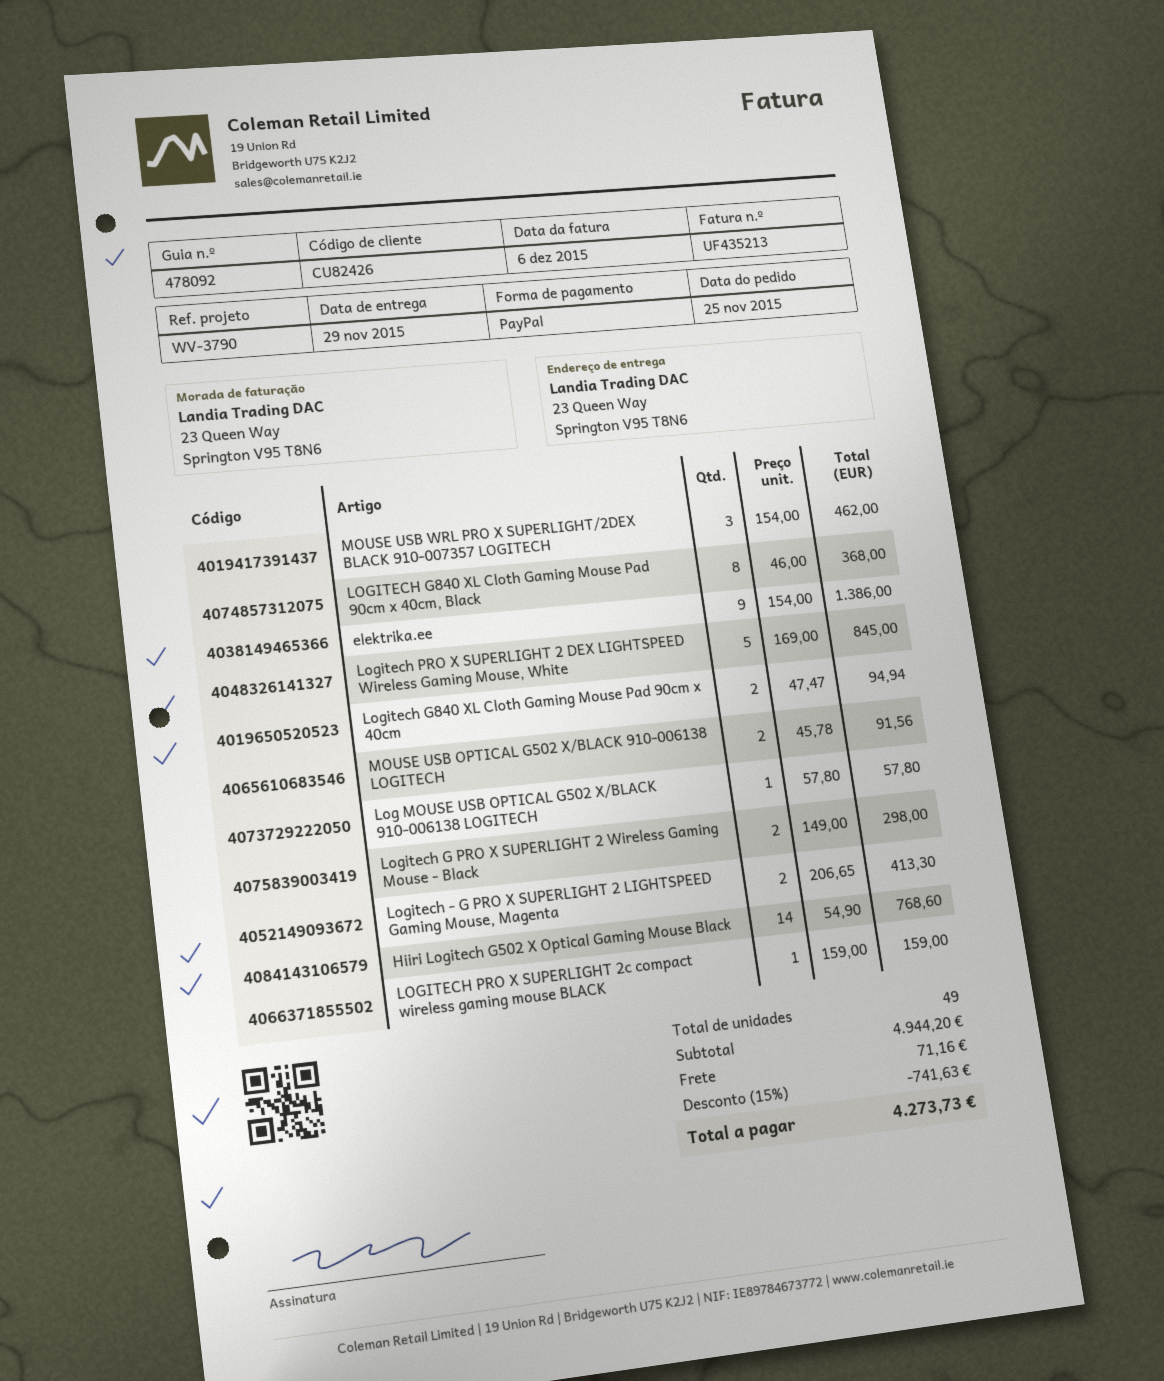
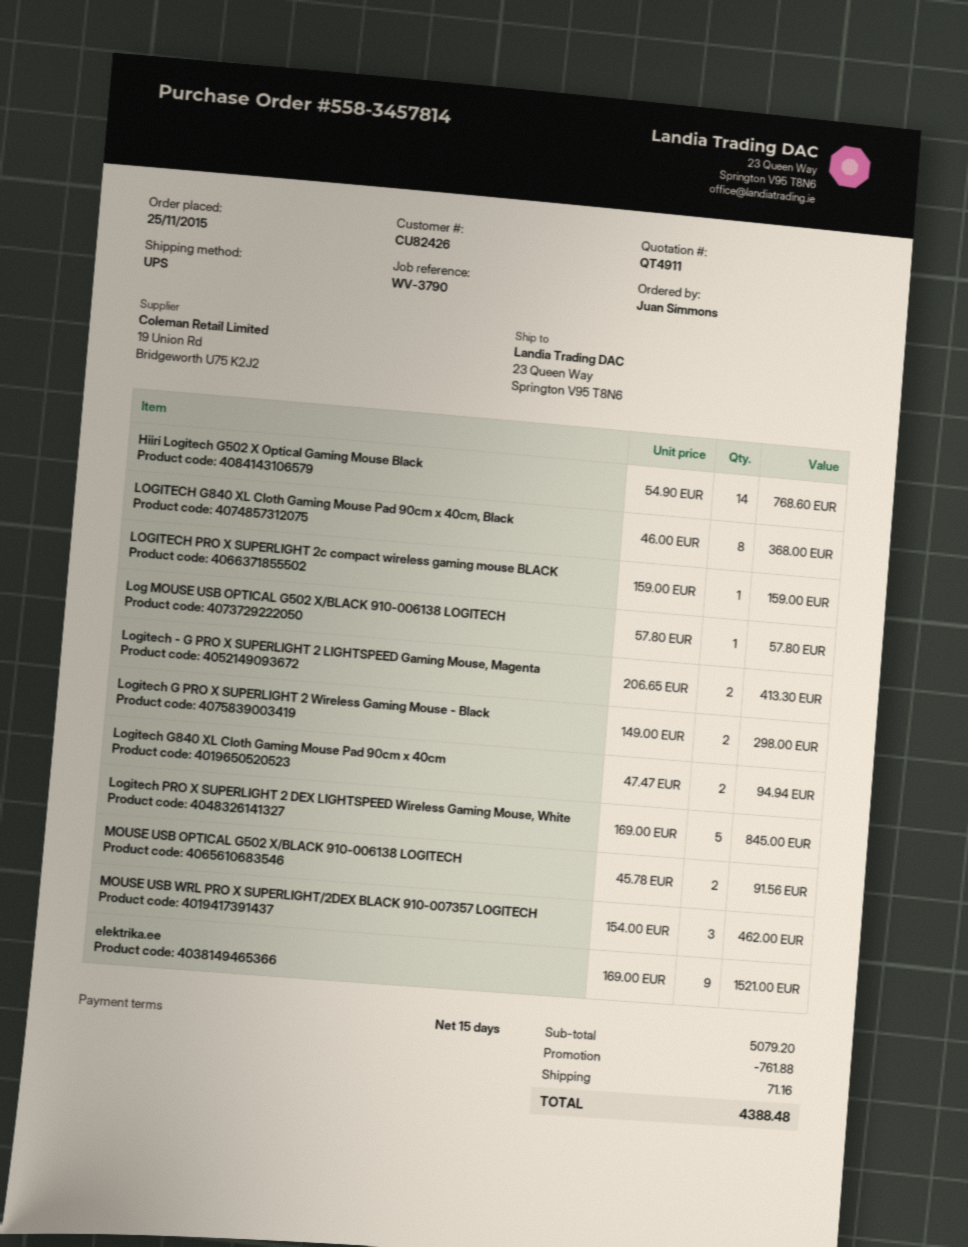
elektrika.ee: 9 x 154.00 = 1386.00 -> 9 x 169.00 = 1521.00
subtotal: 4944.20 -> 5079.20
discount: 741.63 -> 761.88
total: 4273.73 -> 4388.48

